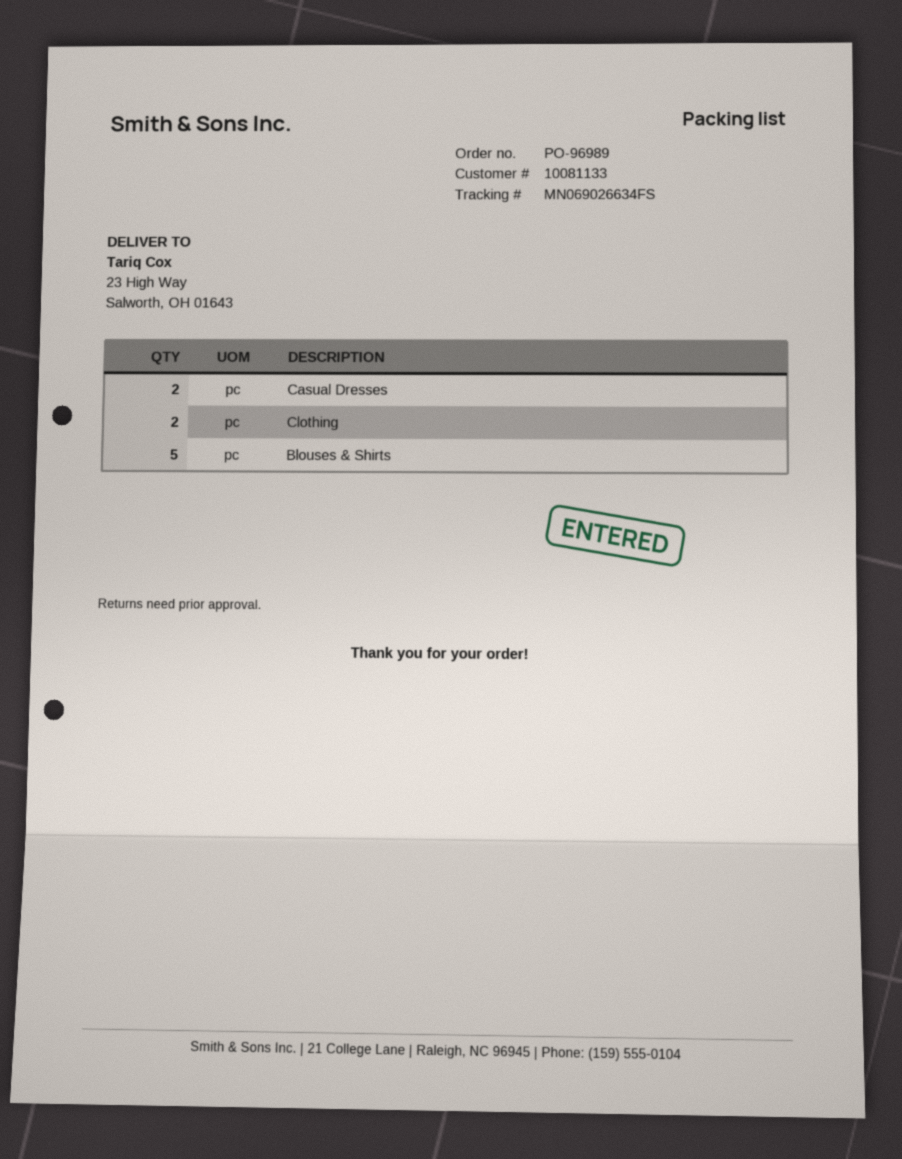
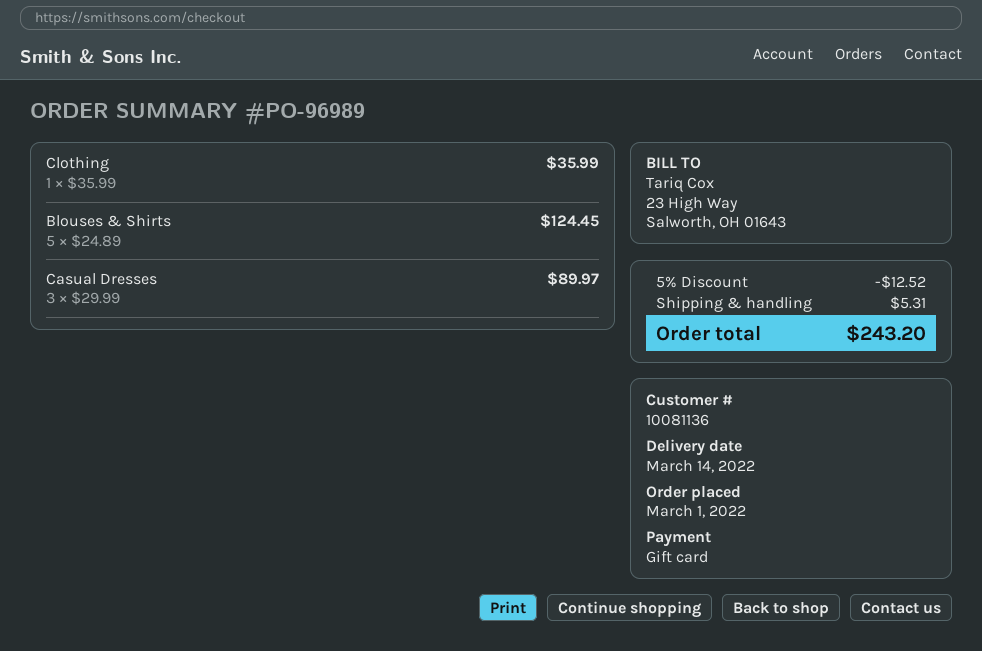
customer number: 10081133 -> 10081136
Casual Dresses: 2 -> 3
Clothing: 2 -> 1

